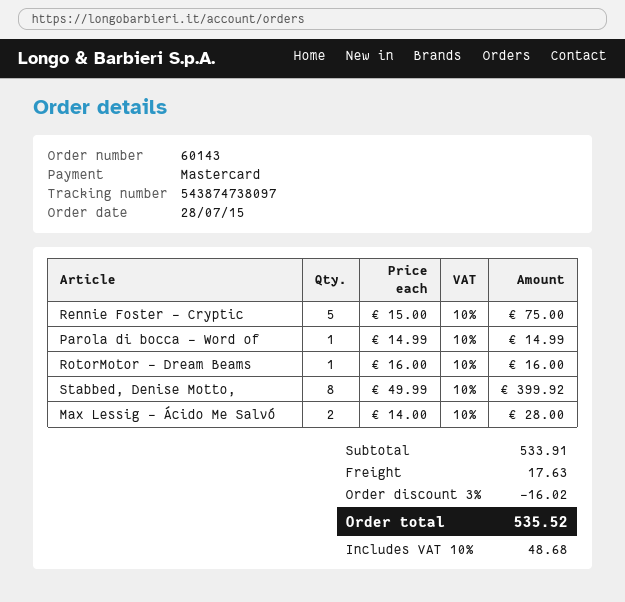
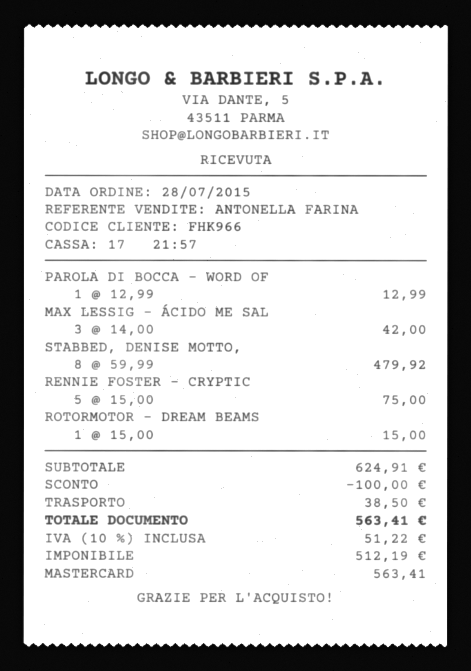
Parola di bocca - Word of: 1 x 14.99 = 14.99 -> 1 x 12.99 = 12.99
RotorMotor - Dream Beams: 1 x 16.00 = 16.00 -> 1 x 15.00 = 15.00
Stabbed, Denise Motto,: 8 x 49.99 = 399.92 -> 8 x 59.99 = 479.92
Max Lessig - Ácido Me Salvó: 2 x 14.00 = 28.00 -> 3 x 14.00 = 42.00
subtotal: 533.91 -> 624.91
discount: 16.02 -> 100.00
shipping: 17.63 -> 38.50
tax: 10% = 48.68 -> 10% = 51.22
total: 535.52 -> 563.41

